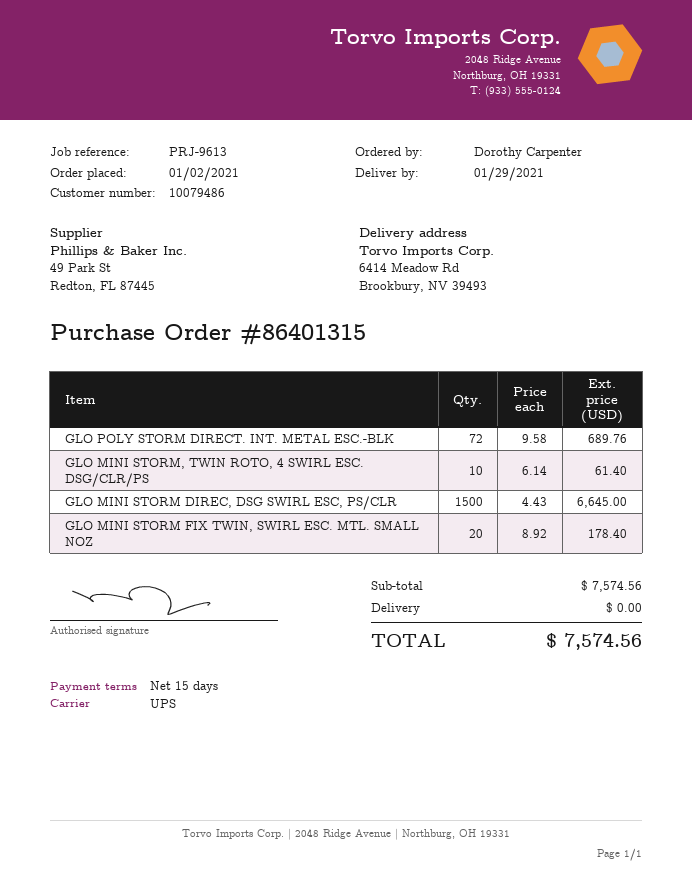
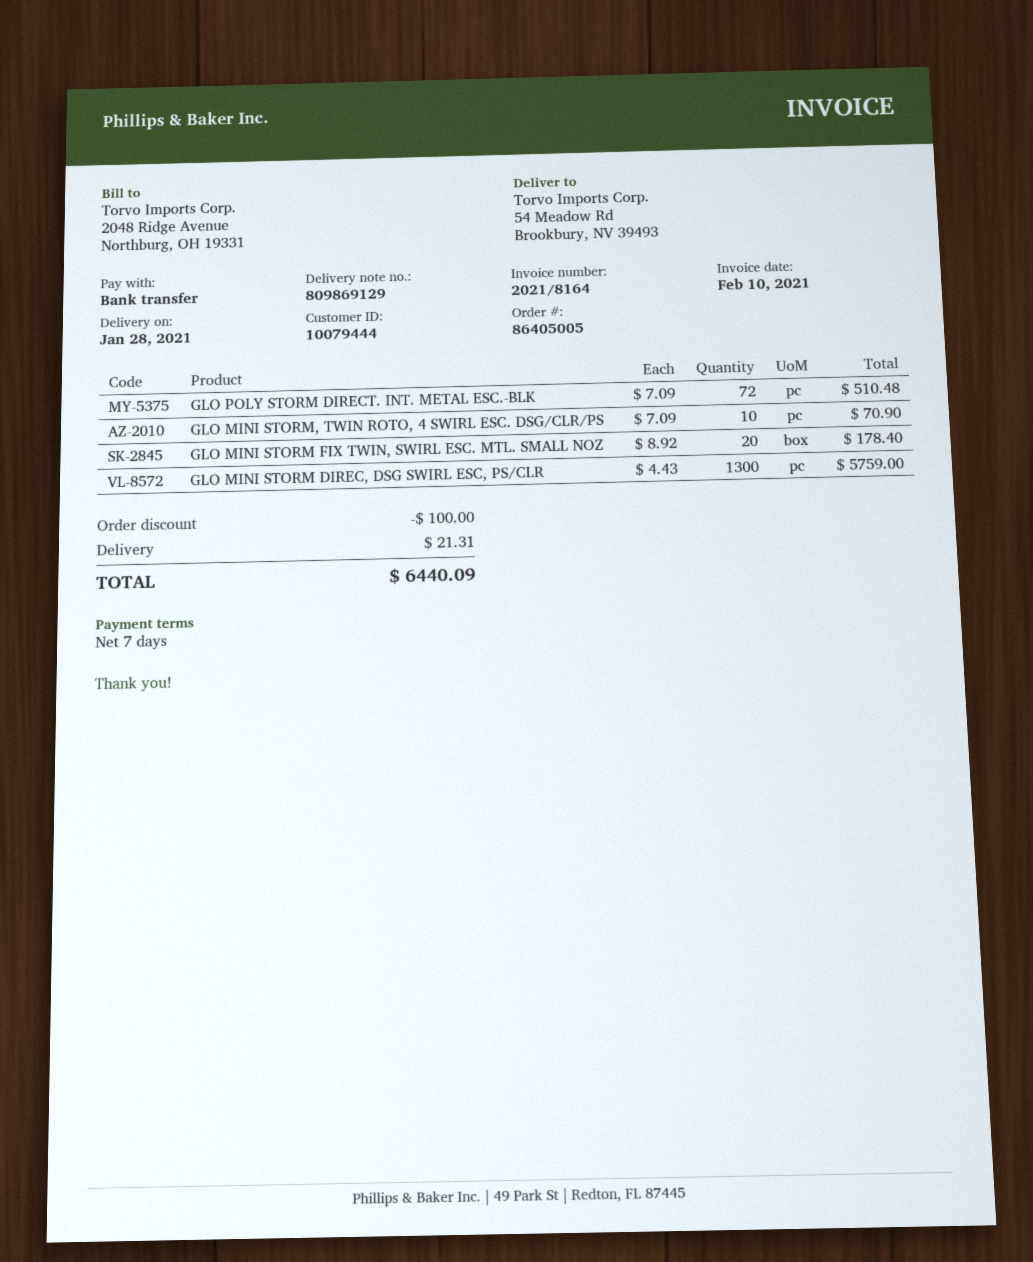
order number: 86401315 -> 86405005
delivery date: 2021-01-29 -> 2021-01-28
payment terms: 15 days -> 7 days
customer number: 10079486 -> 10079444
ship to: 6414 Meadow Rd, Brookbury, NV 39493 -> 54 Meadow Rd, Brookbury, NV 39493
GLO POLY STORM DIRECT. INT. METAL ESC.-BLK: 72 x 9.58 = 689.76 -> 72 x 7.09 = 510.48
GLO MINI STORM, TWIN ROTO, 4 SWIRL ESC. DSG/CLR/PS: 10 x 6.14 = 61.40 -> 10 x 7.09 = 70.90
GLO MINI STORM DIREC, DSG SWIRL ESC, PS/CLR: 1500 x 4.43 = 6645.00 -> 1300 x 4.43 = 5759.00
discount: none -> 100.00
shipping: 0.00 -> 21.31
total: 7574.56 -> 6440.09

